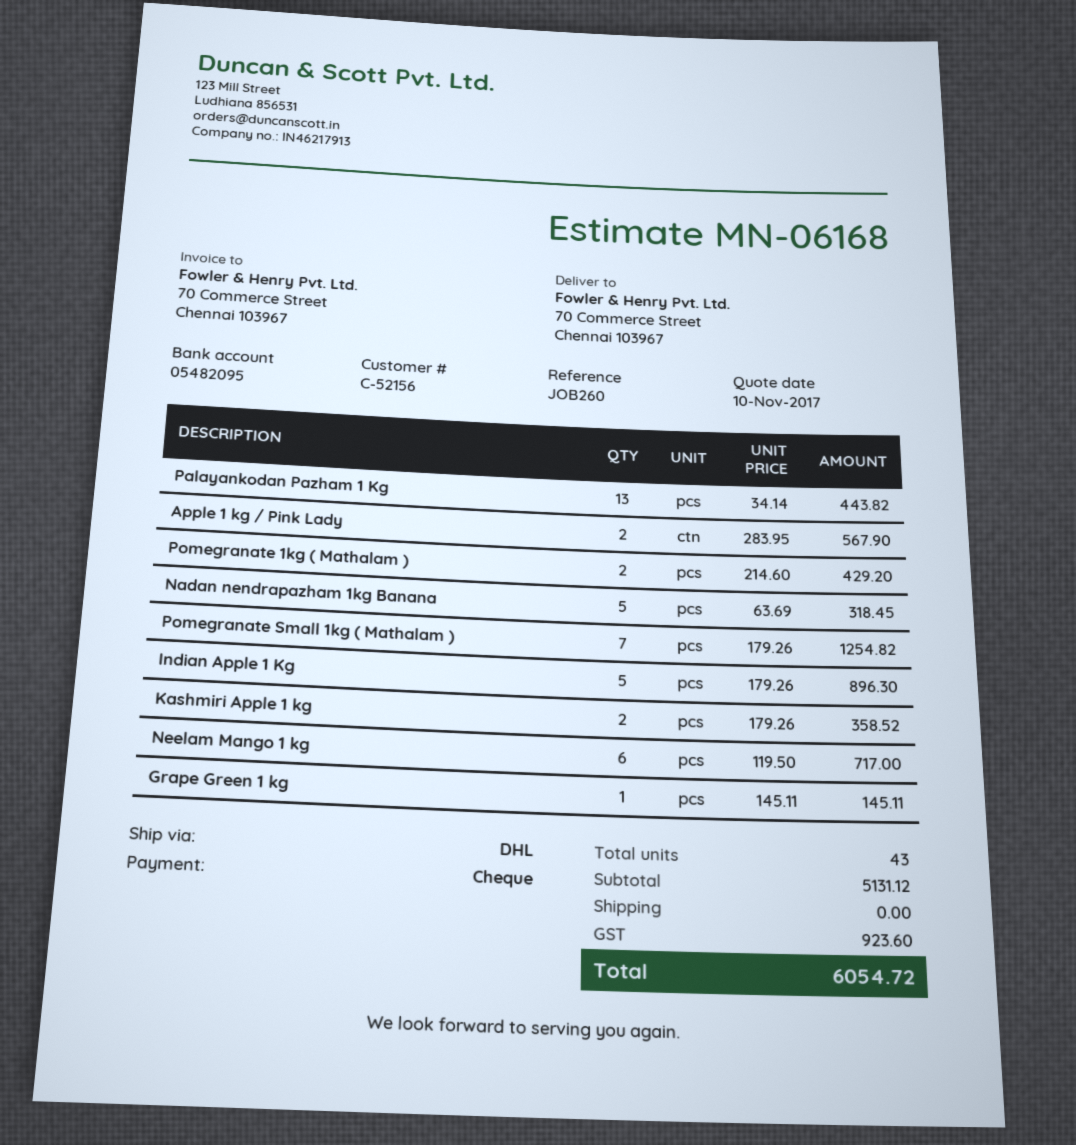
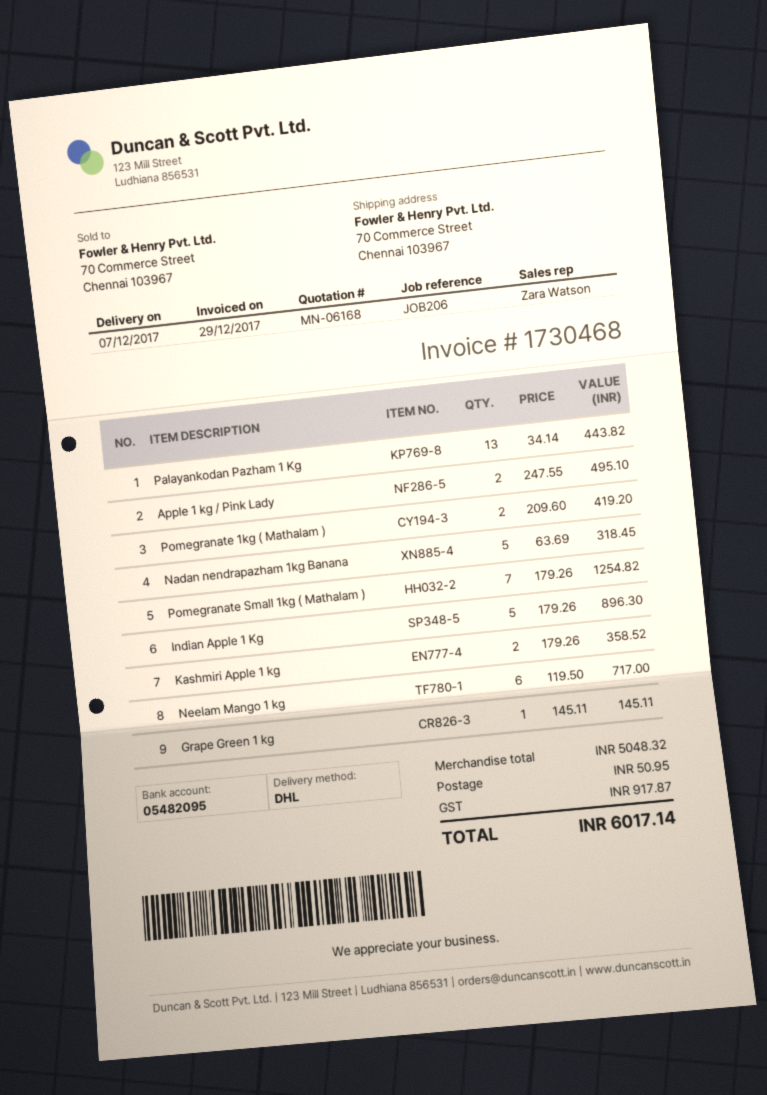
reference: JOB260 -> JOB206
Apple 1 kg / Pink Lady: 2 x 283.95 = 567.90 -> 2 x 247.55 = 495.10
Pomegranate 1kg ( Mathalam ): 2 x 214.60 = 429.20 -> 2 x 209.60 = 419.20
subtotal: 5131.12 -> 5048.32
shipping: 0.00 -> 50.95
tax: 923.60 -> 917.87
total: 6054.72 -> 6017.14

